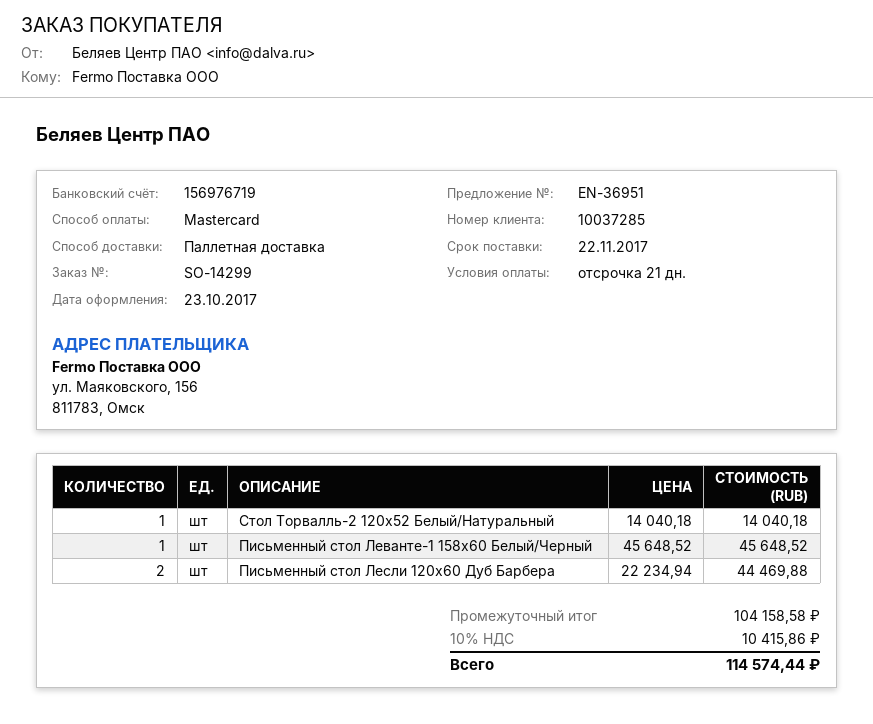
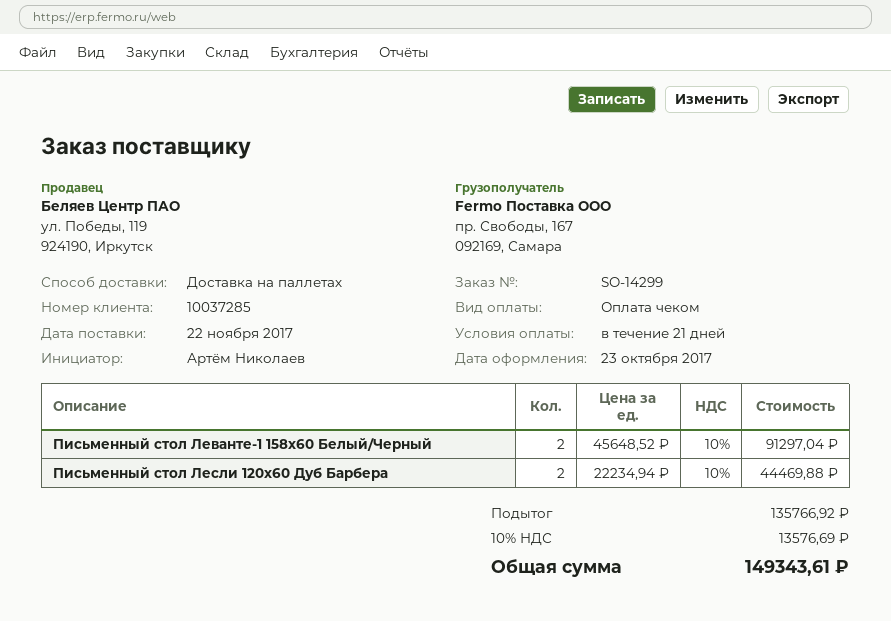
payment method: Mastercard -> cheque
Стол Торвалль-2 120x52 Белый/Натуральный: 1 x 14040.18 = 14040.18 -> none
Письменный стол Леванте-1 158x60 Белый/Черный: 1 x 45648.52 = 45648.52 -> 2 x 45648.52 = 91297.04
subtotal: 104158.58 -> 135766.92
tax: 10% = 10415.86 -> 10% = 13576.69
total: 114574.44 -> 149343.61

